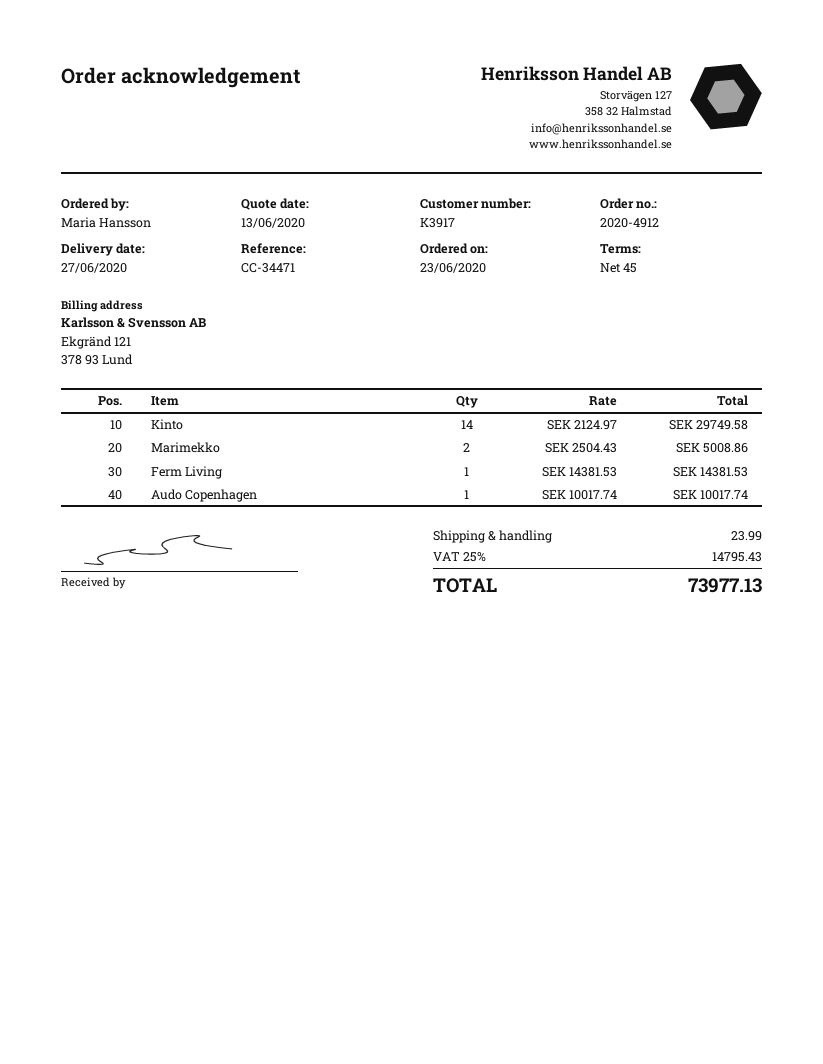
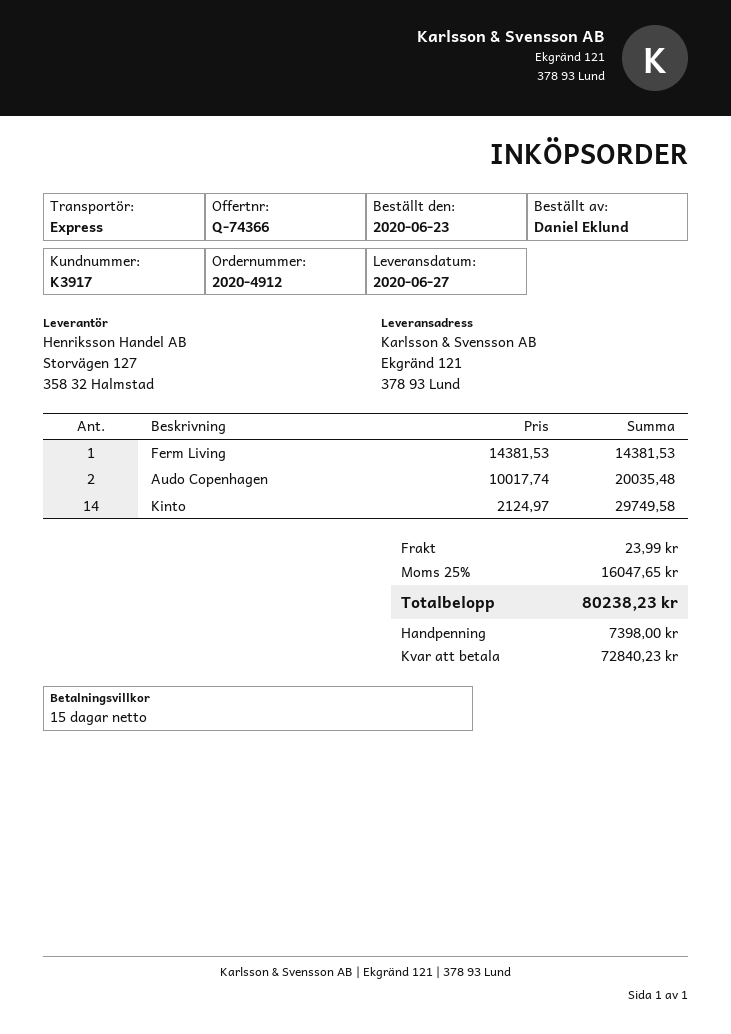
payment terms: 45 days -> 15 days
ordered by: Maria Hansson -> Daniel Eklund
Marimekko: 2 x 2504.43 = 5008.86 -> none
Audo Copenhagen: 1 x 10017.74 = 10017.74 -> 2 x 10017.74 = 20035.48
tax: 25% = 14795.43 -> 25% = 16047.65
total: 73977.13 -> 80238.23

